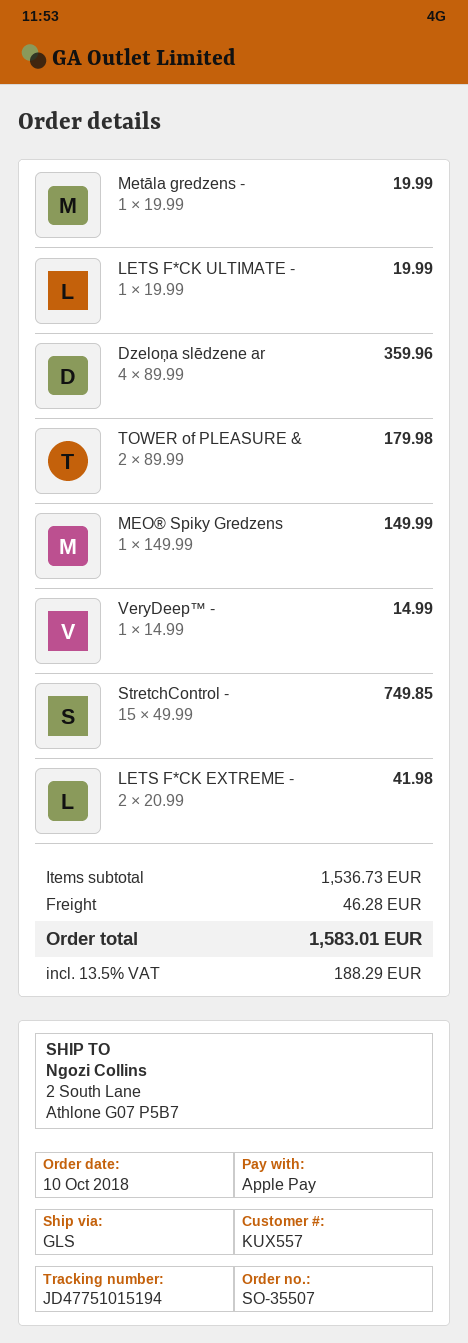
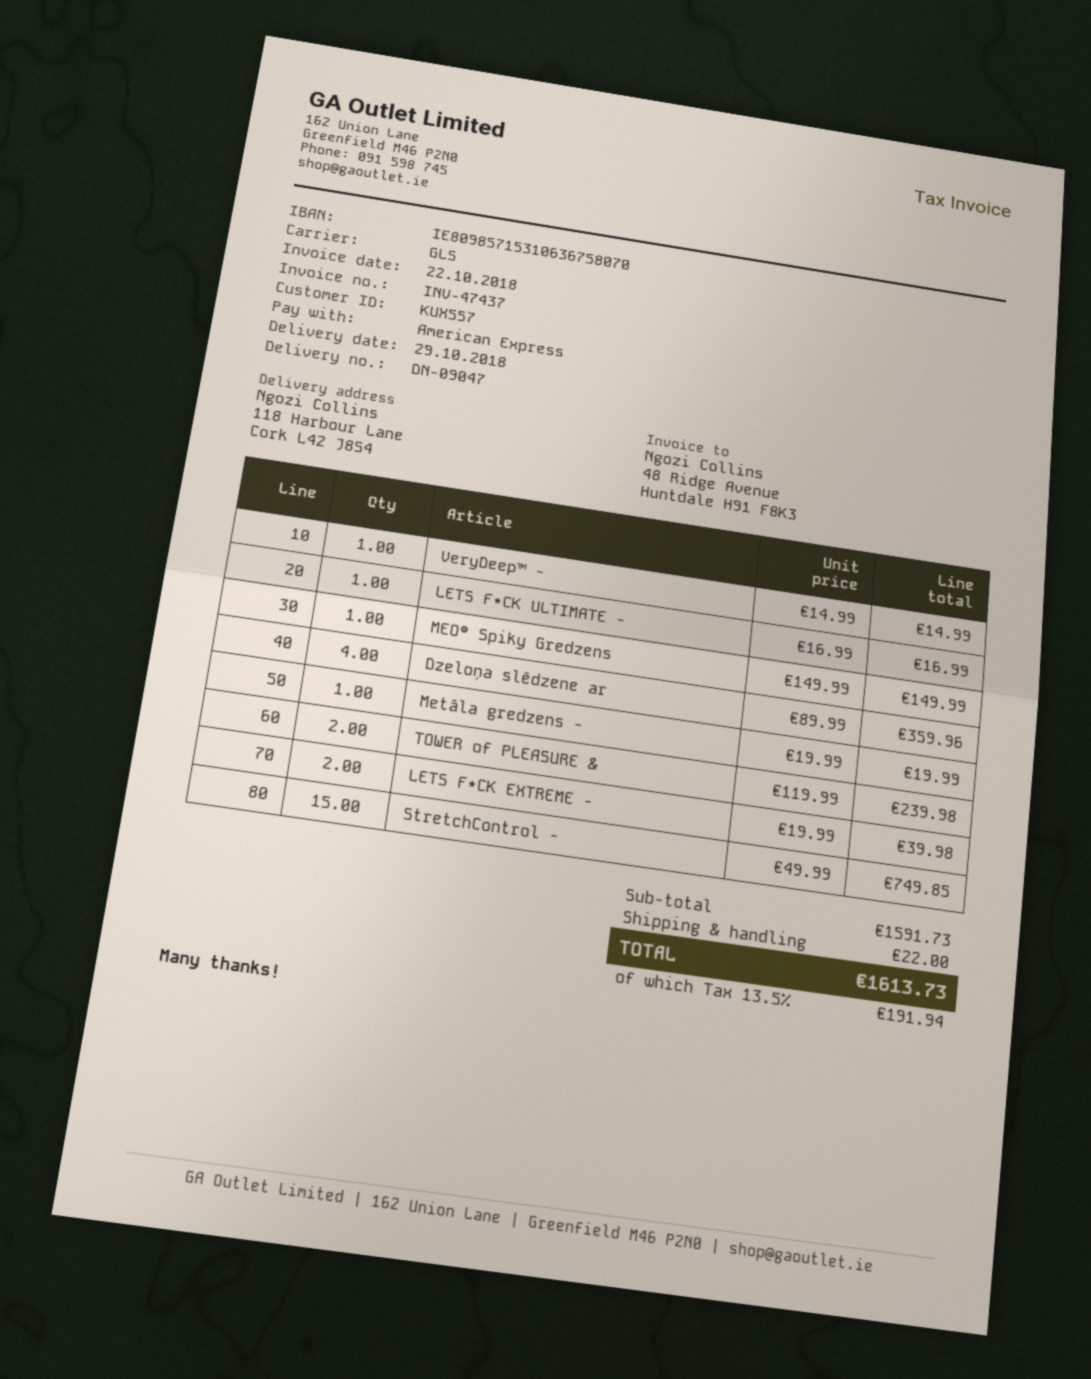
payment method: Apple Pay -> American Express
ship to: 2 South Lane, Athlone G07 P5B7 -> 118 Harbour Lane, Cork L42 J8S4
LETS F*CK ULTIMATE -: 1 x 19.99 = 19.99 -> 1 x 16.99 = 16.99
TOWER of PLEASURE &: 2 x 89.99 = 179.98 -> 2 x 119.99 = 239.98
LETS F*CK EXTREME -: 2 x 20.99 = 41.98 -> 2 x 19.99 = 39.98
subtotal: 1536.73 -> 1591.73
shipping: 46.28 -> 22.00
tax: 13.5% = 188.29 -> 13.5% = 191.94
total: 1583.01 -> 1613.73

